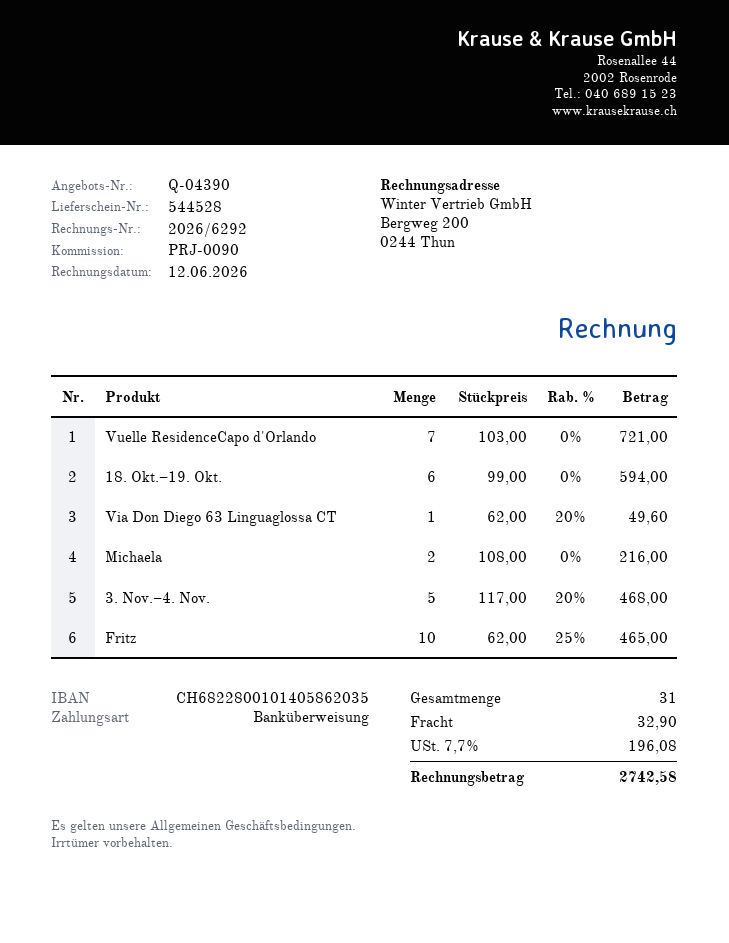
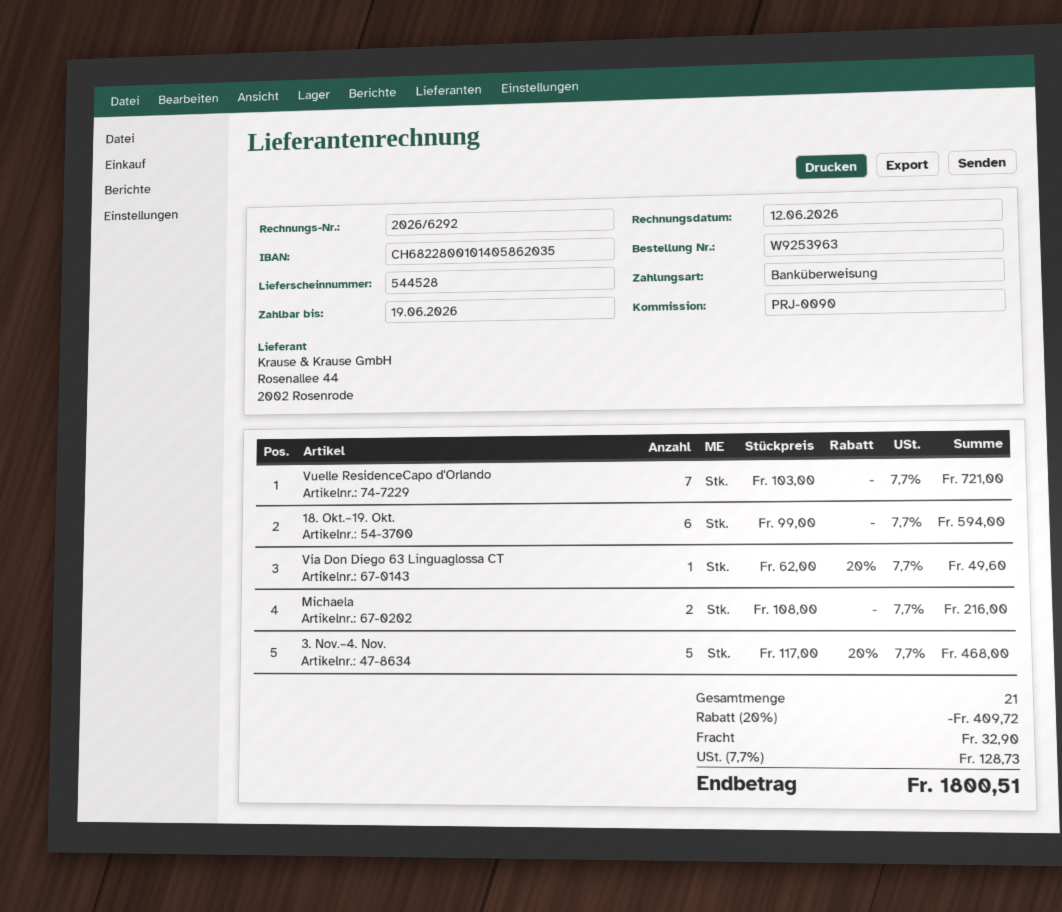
Fritz: 10 x 62.00 - 25% = 465.00 -> none
total quantity: 31 -> 21
discount: none -> 20% = 409.72
tax: 7.7% = 196.08 -> 7.7% = 128.73
total: 2742.58 -> 1800.51

